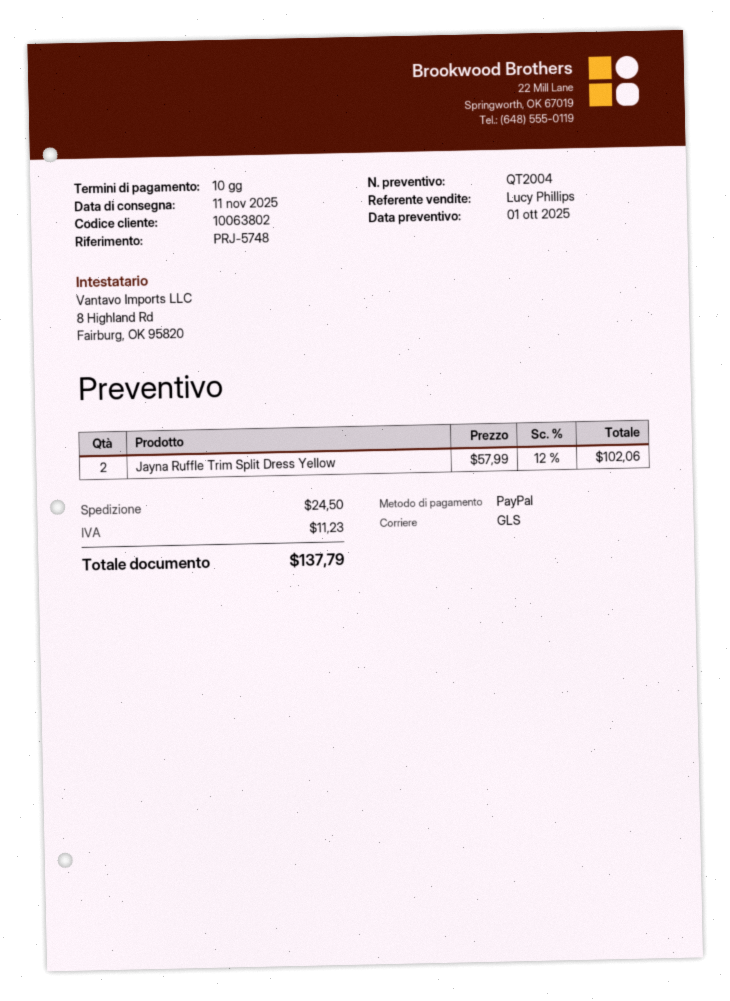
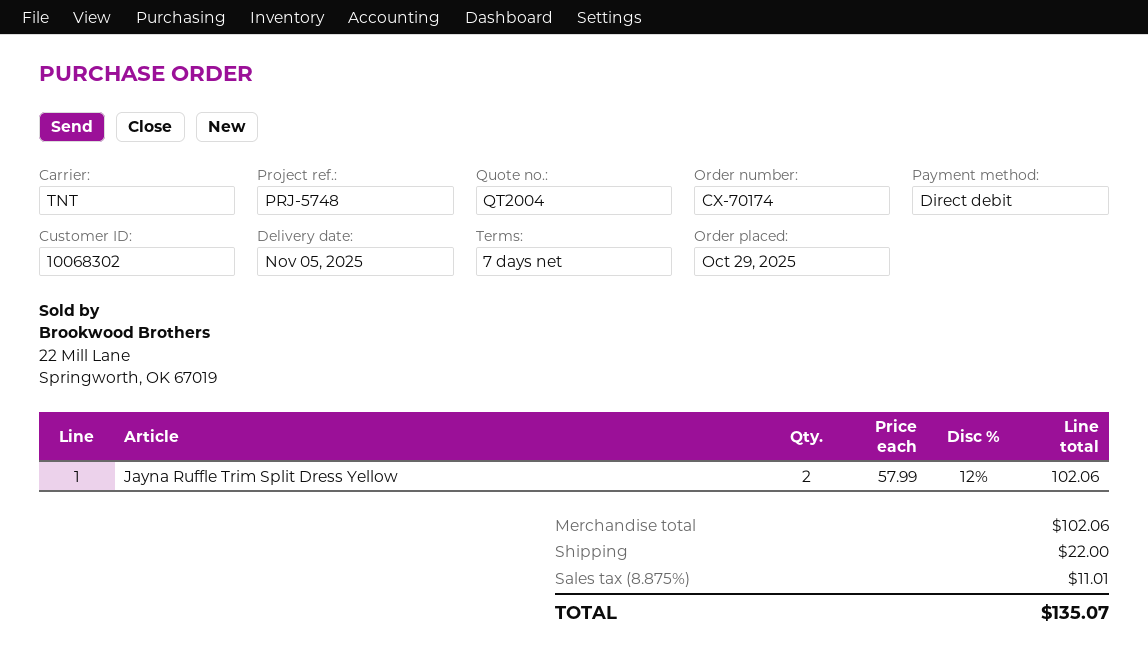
delivery date: 2025-11-11 -> 2025-11-05
payment terms: 10 days -> 7 days
customer number: 10063802 -> 10068302
payment method: PayPal -> direct debit
shipping method: GLS -> TNT
shipping: 24.50 -> 22.00
tax: 11.23 -> 11.01
total: 137.79 -> 135.07

